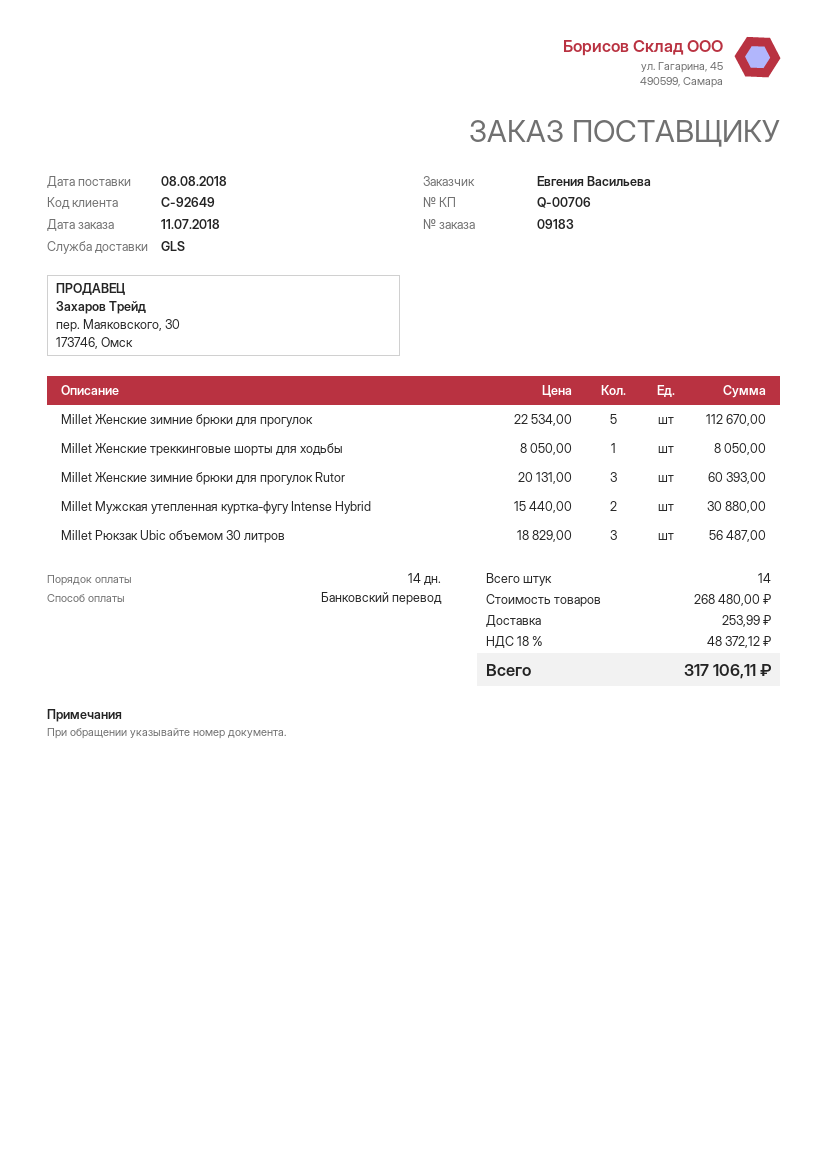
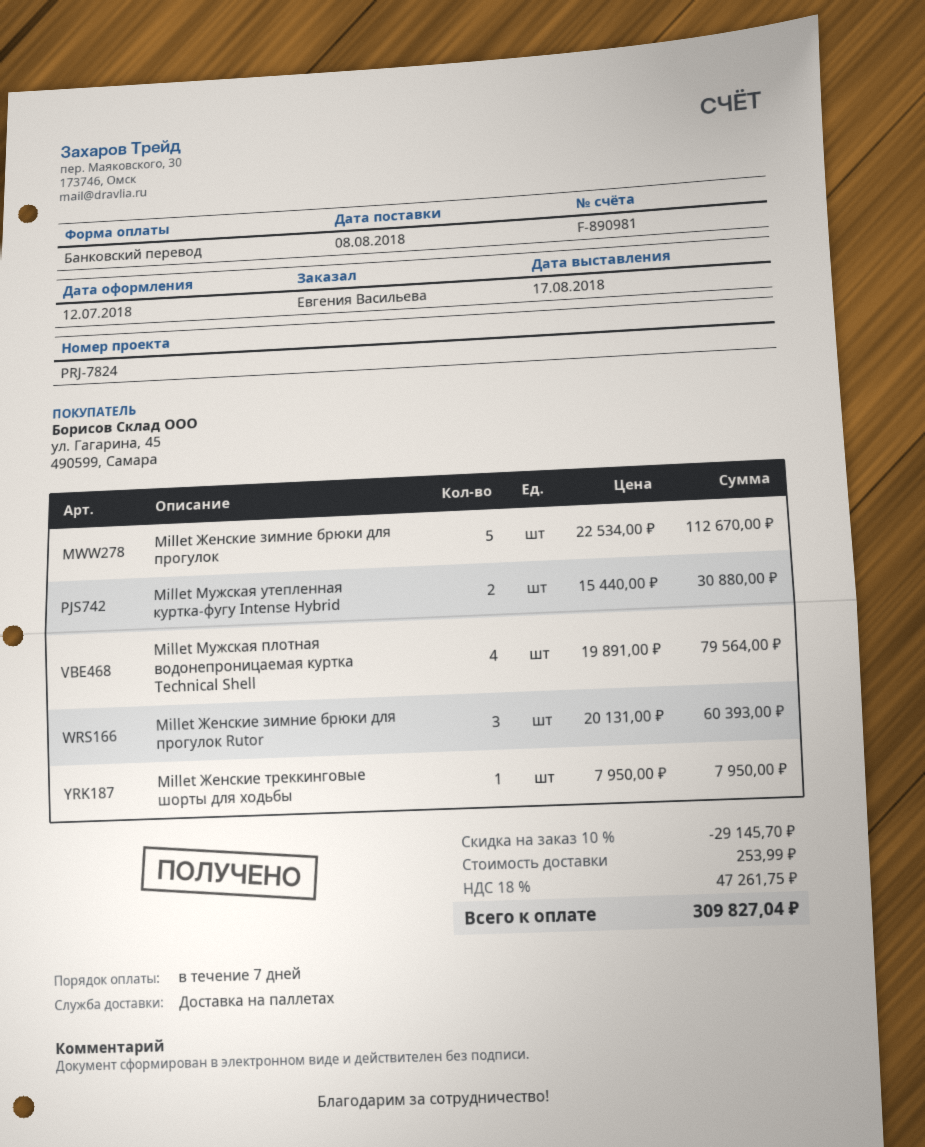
order date: 2018-07-11 -> 2018-07-12
payment terms: 14 days -> 7 days
shipping method: GLS -> pallet freight
Millet Женские треккинговые шорты для ходьбы: 1 x 8050.00 = 8050.00 -> 1 x 7950.00 = 7950.00
Millet Рюкзак Ubic объемом 30 литров: 3 x 18829.00 = 56487.00 -> none
Millet Мужская плотная водонепроницаемая куртка Technical Shell: none -> 4 x 19891.00 = 79564.00
discount: none -> 10% = 29145.70
tax: 18% = 48372.12 -> 18% = 47261.75
total: 317106.11 -> 309827.04

